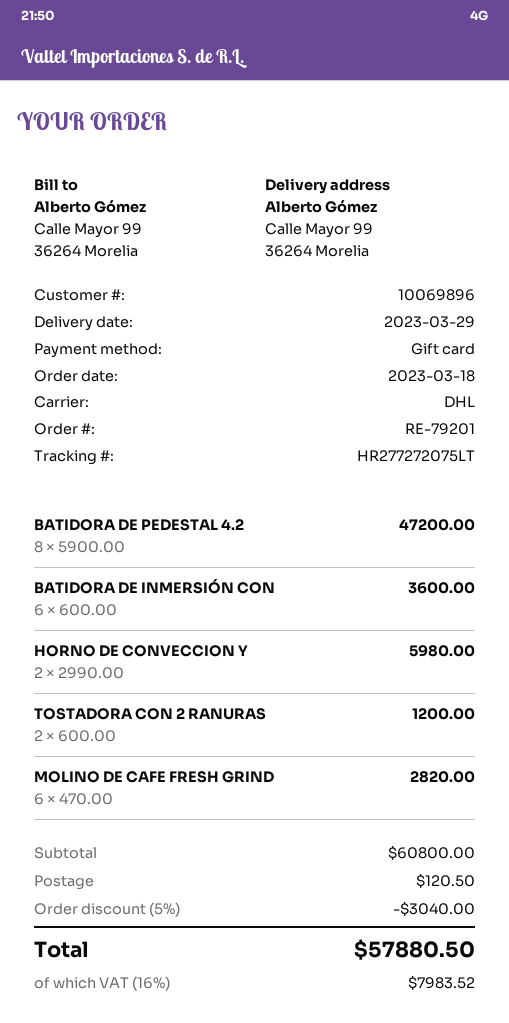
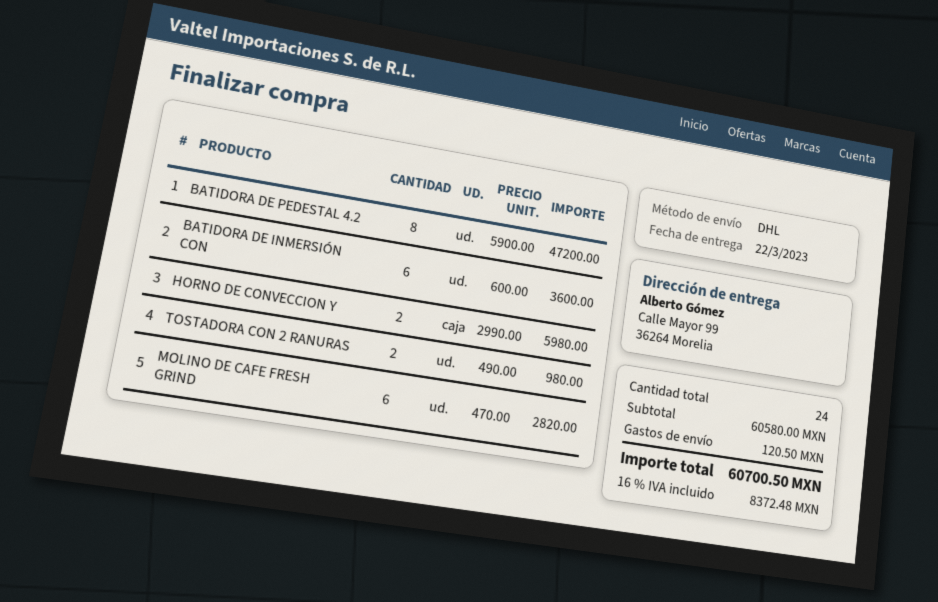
delivery date: 2023-03-29 -> 2023-03-22
TOSTADORA CON 2 RANURAS: 2 x 600.00 = 1200.00 -> 2 x 490.00 = 980.00
subtotal: 60800.00 -> 60580.00
discount: 5% = 3040.00 -> none
tax: 16% = 7983.52 -> 16% = 8372.48
total: 57880.50 -> 60700.50

